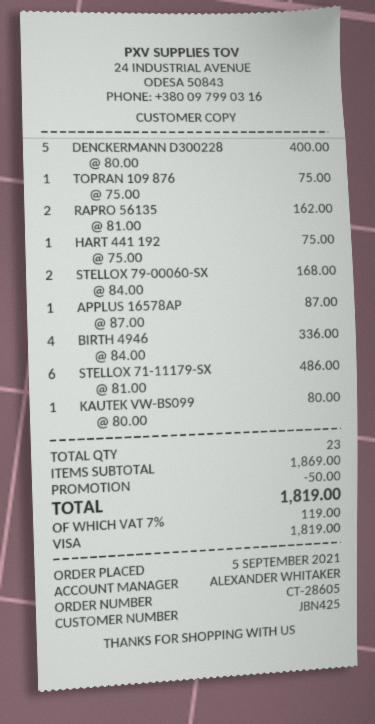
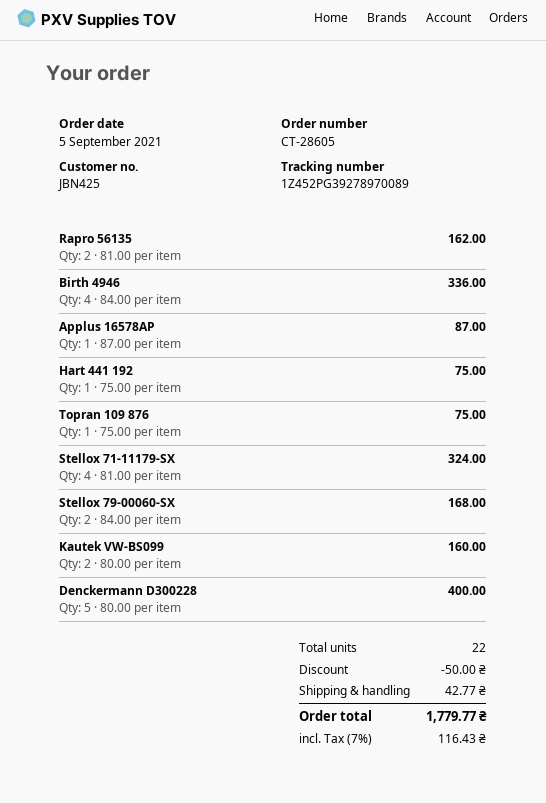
STELLOX 71-11179-SX: 6 x 81.00 = 486.00 -> 4 x 81.00 = 324.00
KAUTEK VW-BS099: 1 x 80.00 = 80.00 -> 2 x 80.00 = 160.00
total quantity: 23 -> 22
shipping: none -> 42.77
tax: 7% = 119.00 -> 7% = 116.43
total: 1819.00 -> 1779.77

